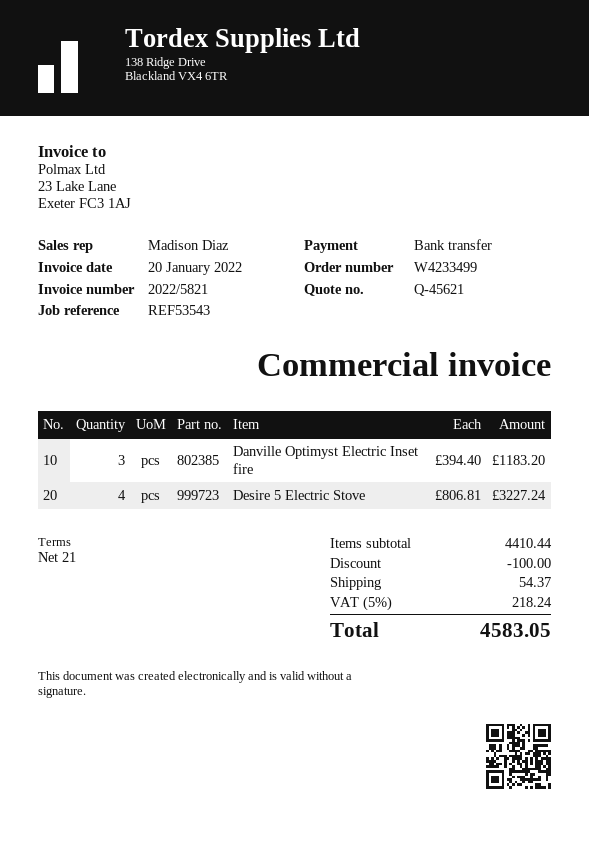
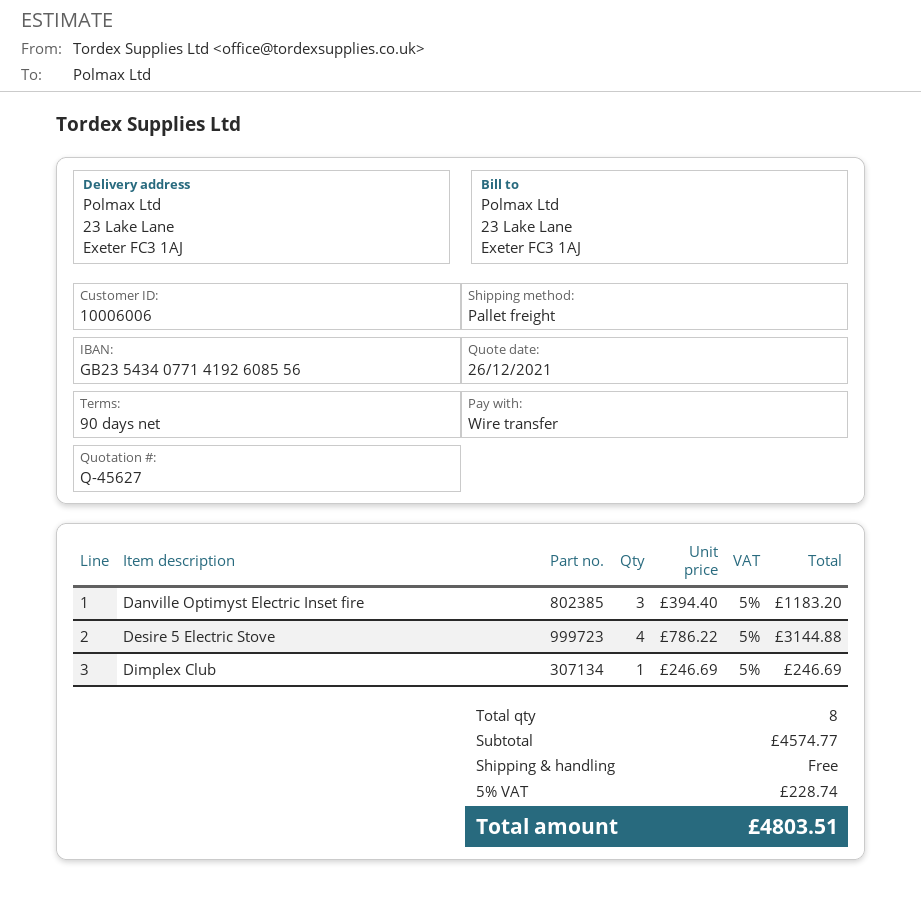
quote number: Q-45621 -> Q-45627
payment terms: 21 days -> 90 days
Desire 5 Electric Stove: 4 x 806.81 = 3227.24 -> 4 x 786.22 = 3144.88
Dimplex Club: none -> 1 x 246.69 = 246.69
subtotal: 4410.44 -> 4574.77
discount: 100.00 -> none
shipping: 54.37 -> 0.00
tax: 5% = 218.24 -> 5% = 228.74
total: 4583.05 -> 4803.51

